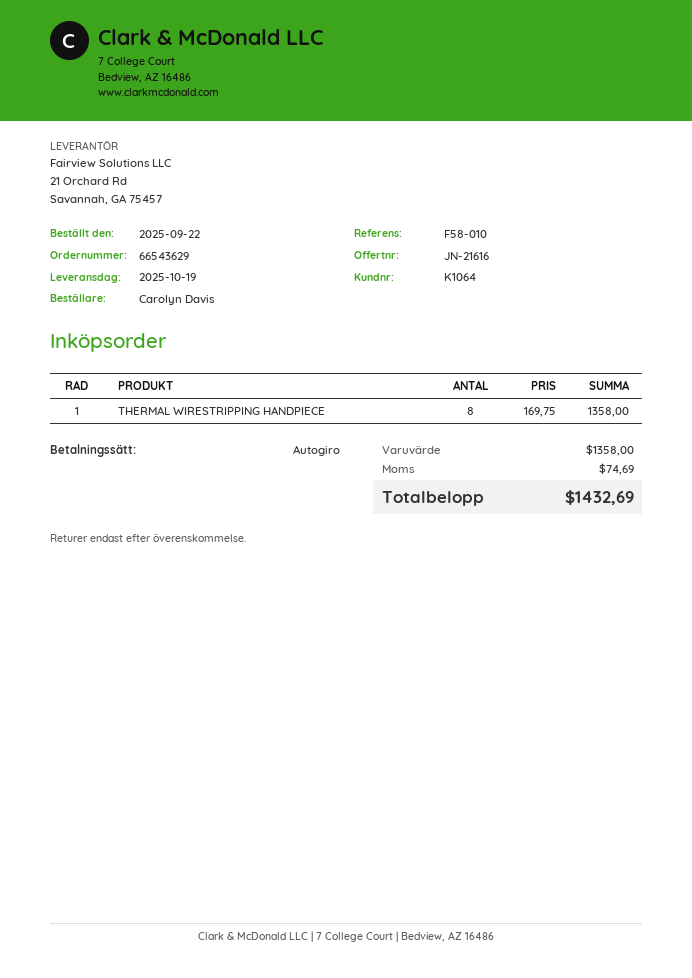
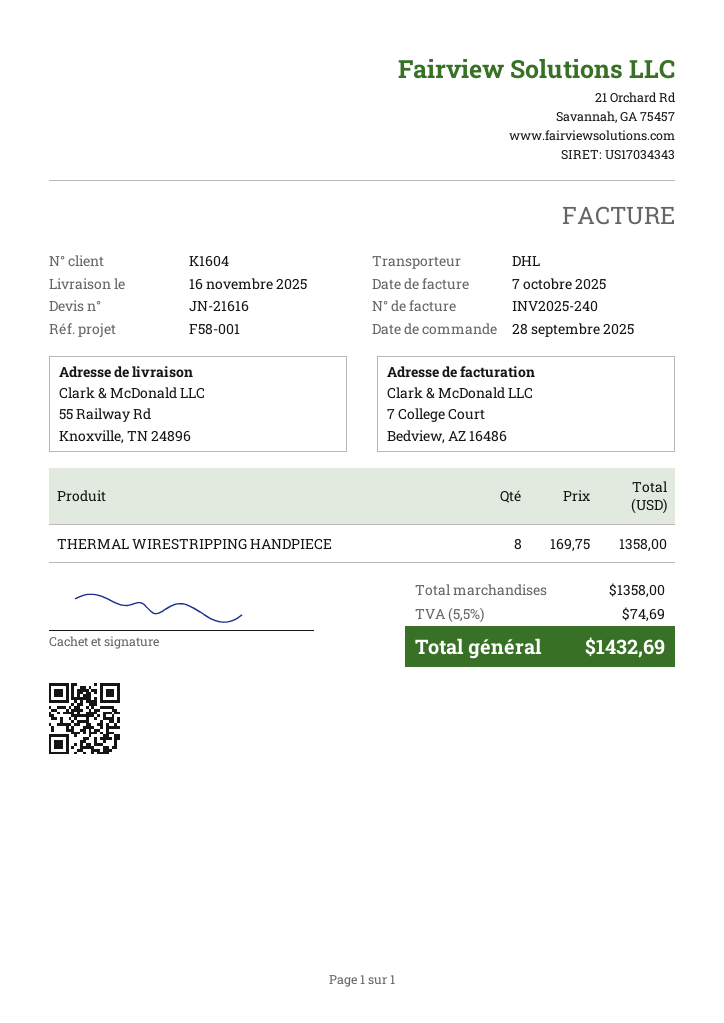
order date: 2025-09-22 -> 2025-09-28
delivery date: 2025-10-19 -> 2025-11-16
customer number: K1064 -> K1604
reference: F58-010 -> F58-001

